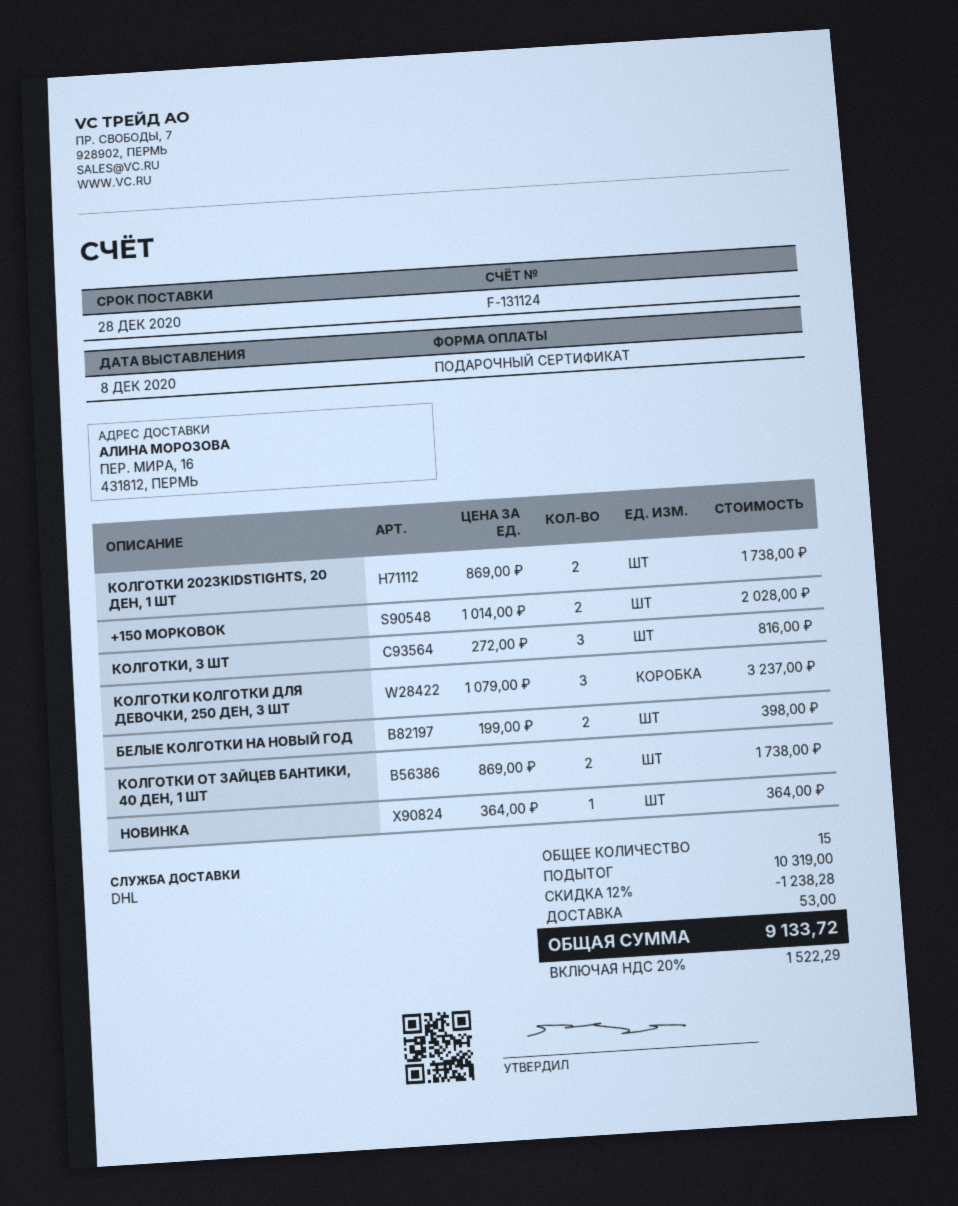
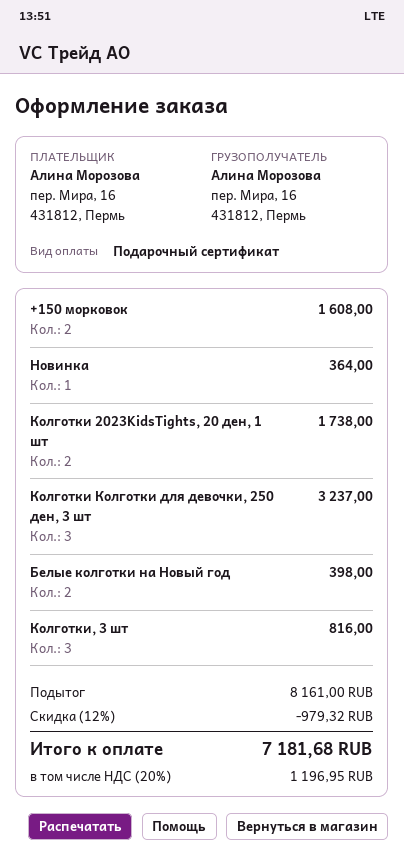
+150 МОРКОВОК: 2 for 2028.00 -> 2 for 1608.00
КОЛГОТКИ ОТ ЗАЙЦЕВ БАНТИКИ, 40 ДЕН, 1 ШТ: 2 for 1738.00 -> none
subtotal: 10319.00 -> 8161.00
discount: 12% = 1238.28 -> 12% = 979.32
shipping: 53.00 -> none
tax: 20% = 1522.29 -> 20% = 1196.95
total: 9133.72 -> 7181.68

